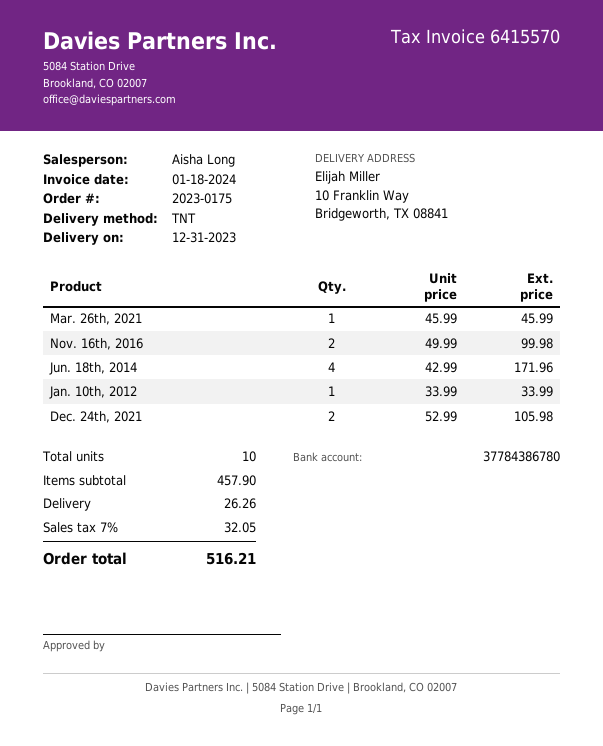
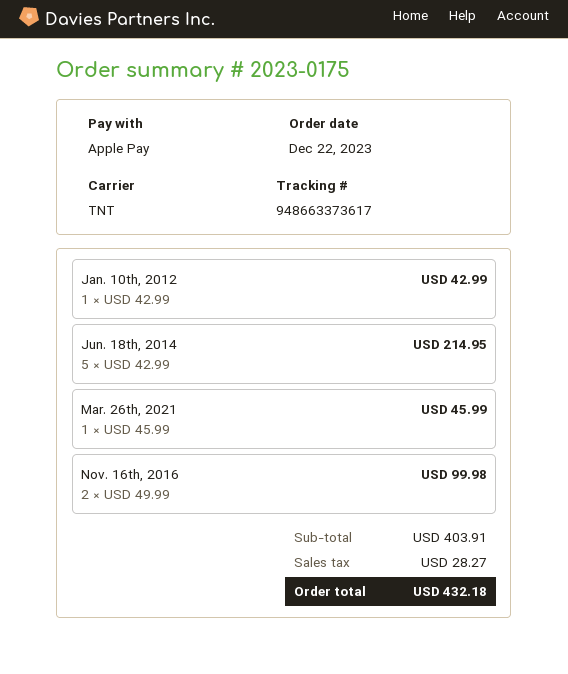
Jun. 18th, 2014: 4 x 42.99 = 171.96 -> 5 x 42.99 = 214.95
Jan. 10th, 2012: 1 x 33.99 = 33.99 -> 1 x 42.99 = 42.99
Dec. 24th, 2021: 2 x 52.99 = 105.98 -> none
subtotal: 457.90 -> 403.91
shipping: 26.26 -> none
tax: 32.05 -> 28.27
total: 516.21 -> 432.18

